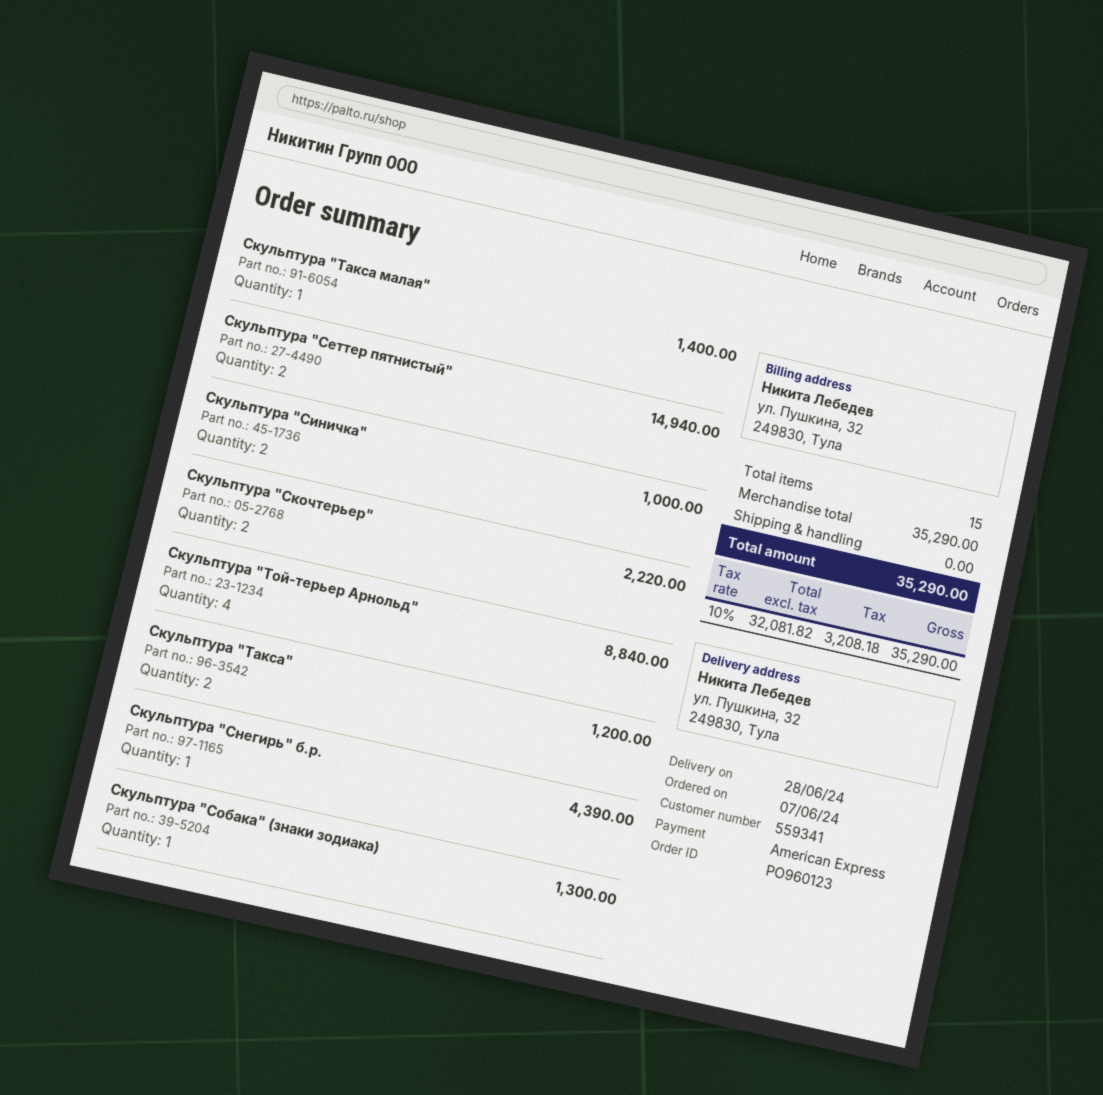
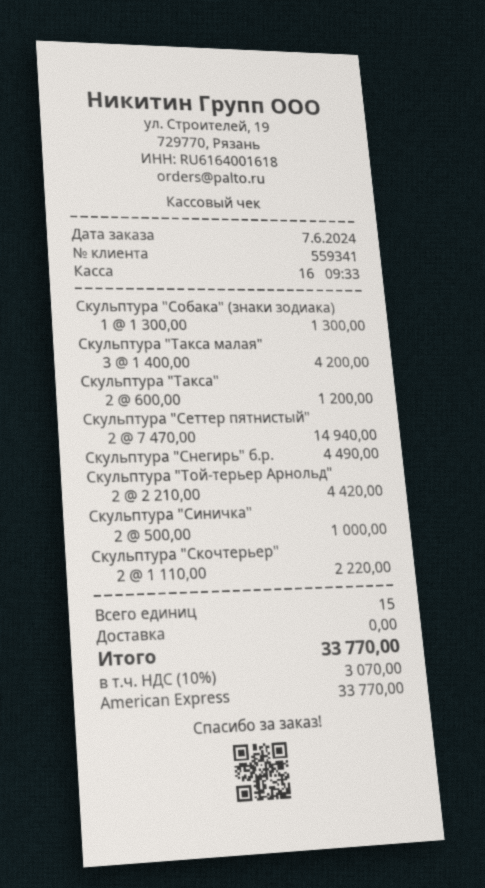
Скульптура "Такса малая": 1 for 1400.00 -> 3 for 4200.00
Скульптура "Той-терьер Арнольд": 4 for 8840.00 -> 2 for 4420.00
Скульптура "Снегирь" б.р.: 1 for 4390.00 -> 1 for 4490.00
tax: 10% = 3208.18 -> 10% = 3070.00
total: 35290.00 -> 33770.00

